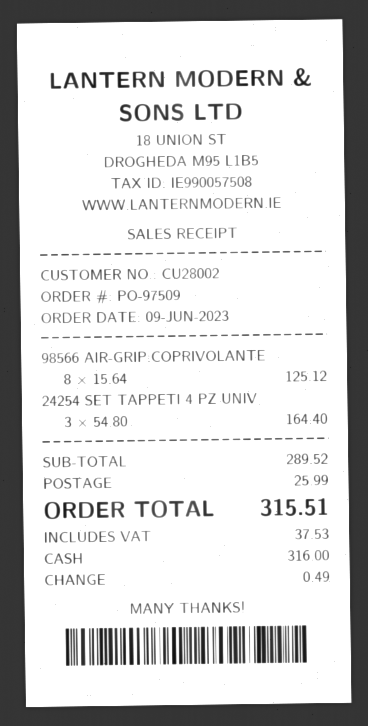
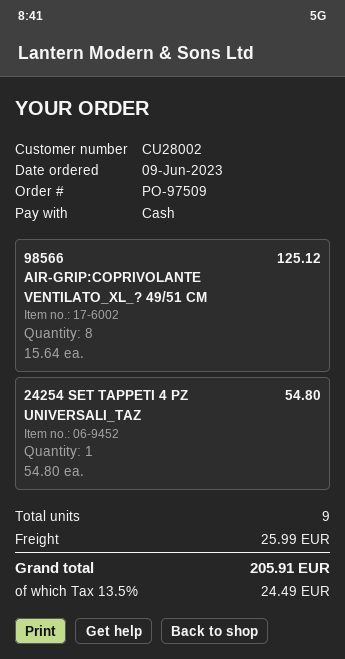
24254 SET TAPPETI 4 PZ UNIV: 3 x 54.80 = 164.40 -> 1 x 54.80 = 54.80
tax: 37.53 -> 24.49
total: 315.51 -> 205.91

